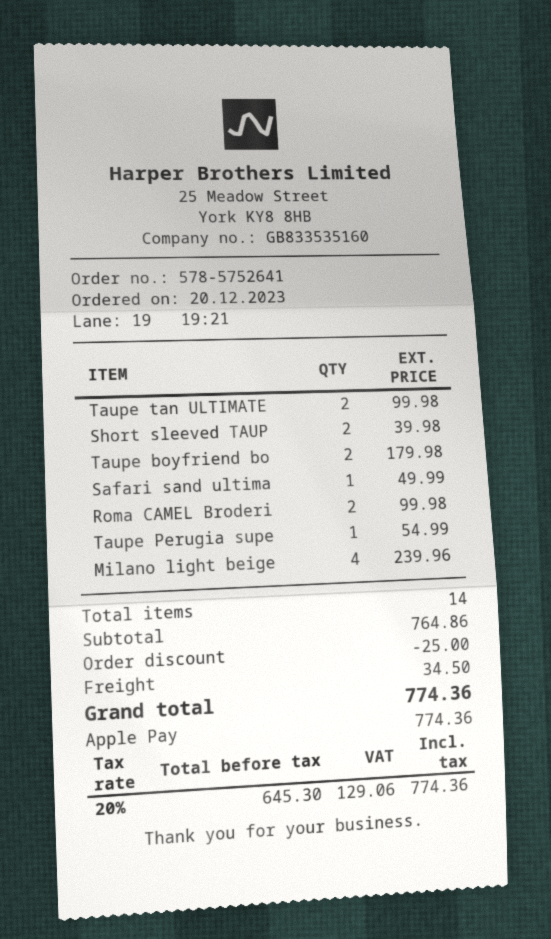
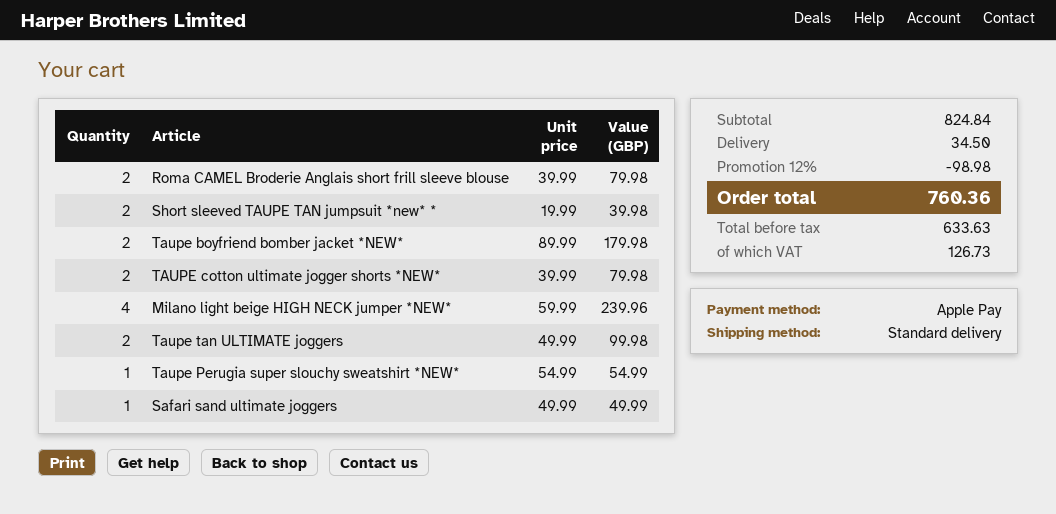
Roma CAMEL Broderi: 2 for 99.98 -> 2 for 79.98
TAUPE cotton ultimate jogger shorts *NEW*: none -> 2 for 79.98
subtotal: 764.86 -> 824.84
discount: 25.00 -> 98.98
net: 645.30 -> 633.63
tax: 129.06 -> 126.73
total: 774.36 -> 760.36

